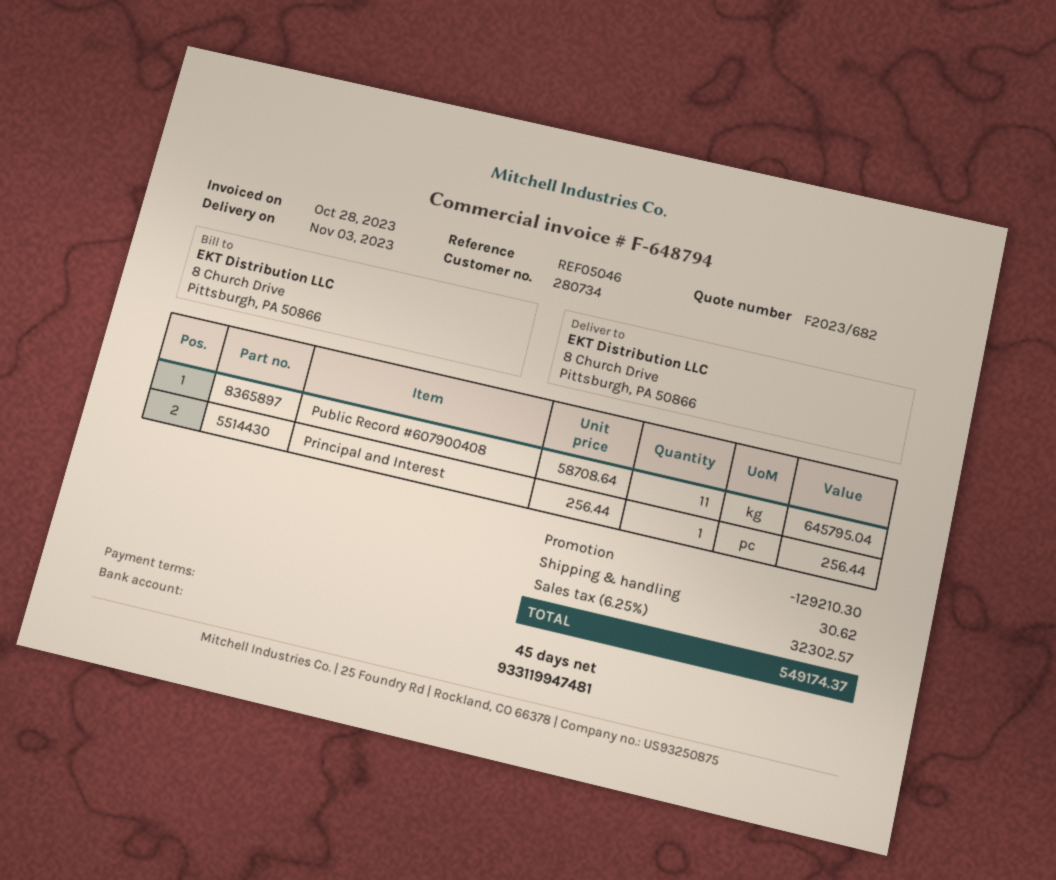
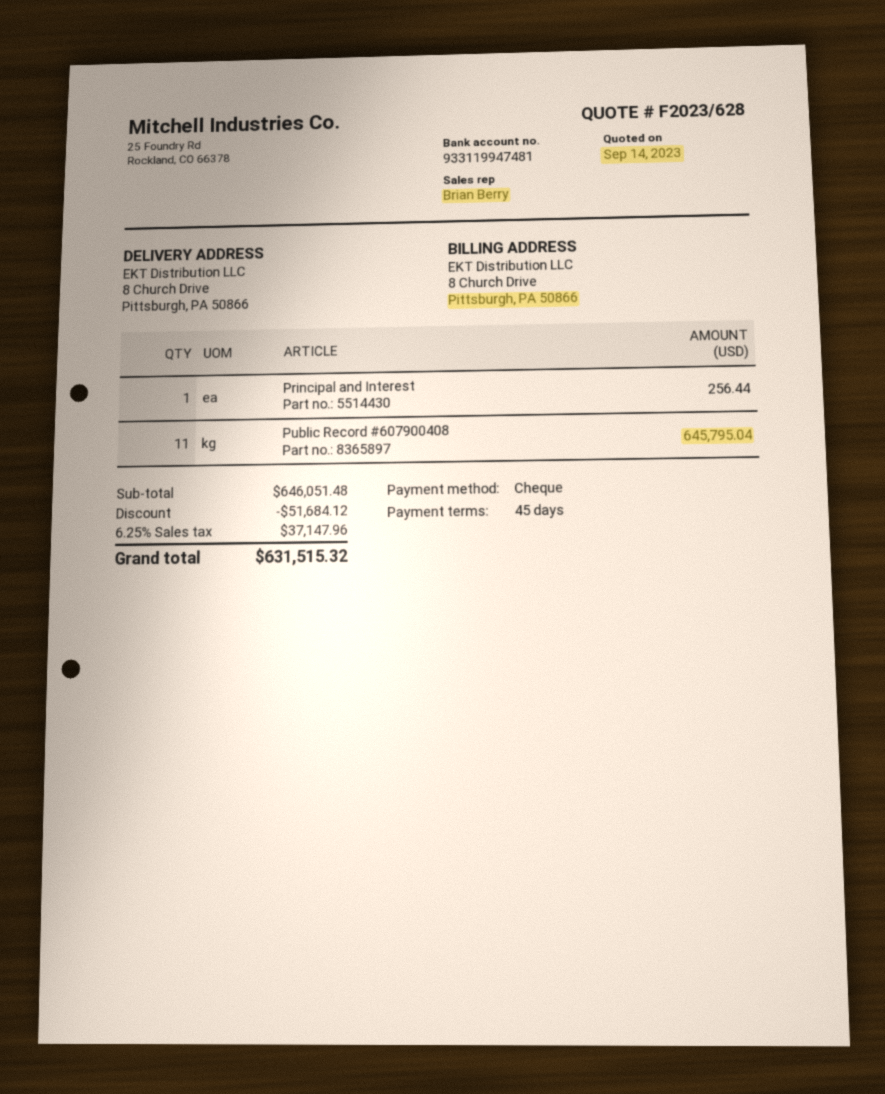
quote number: F2023/682 -> F2023/628
discount: 129210.30 -> 51684.12
shipping: 30.62 -> none
tax: 6.25% = 32302.57 -> 6.25% = 37147.96
total: 549174.37 -> 631515.32

